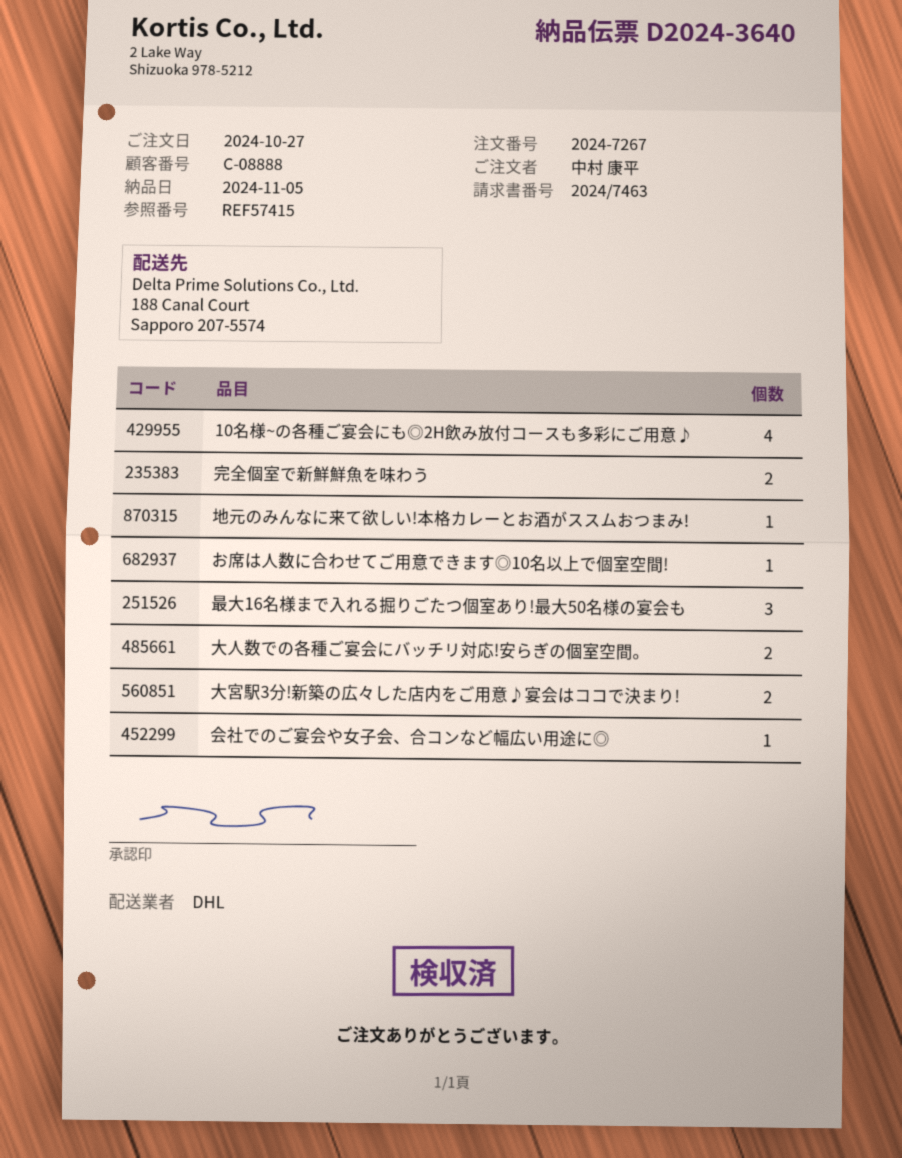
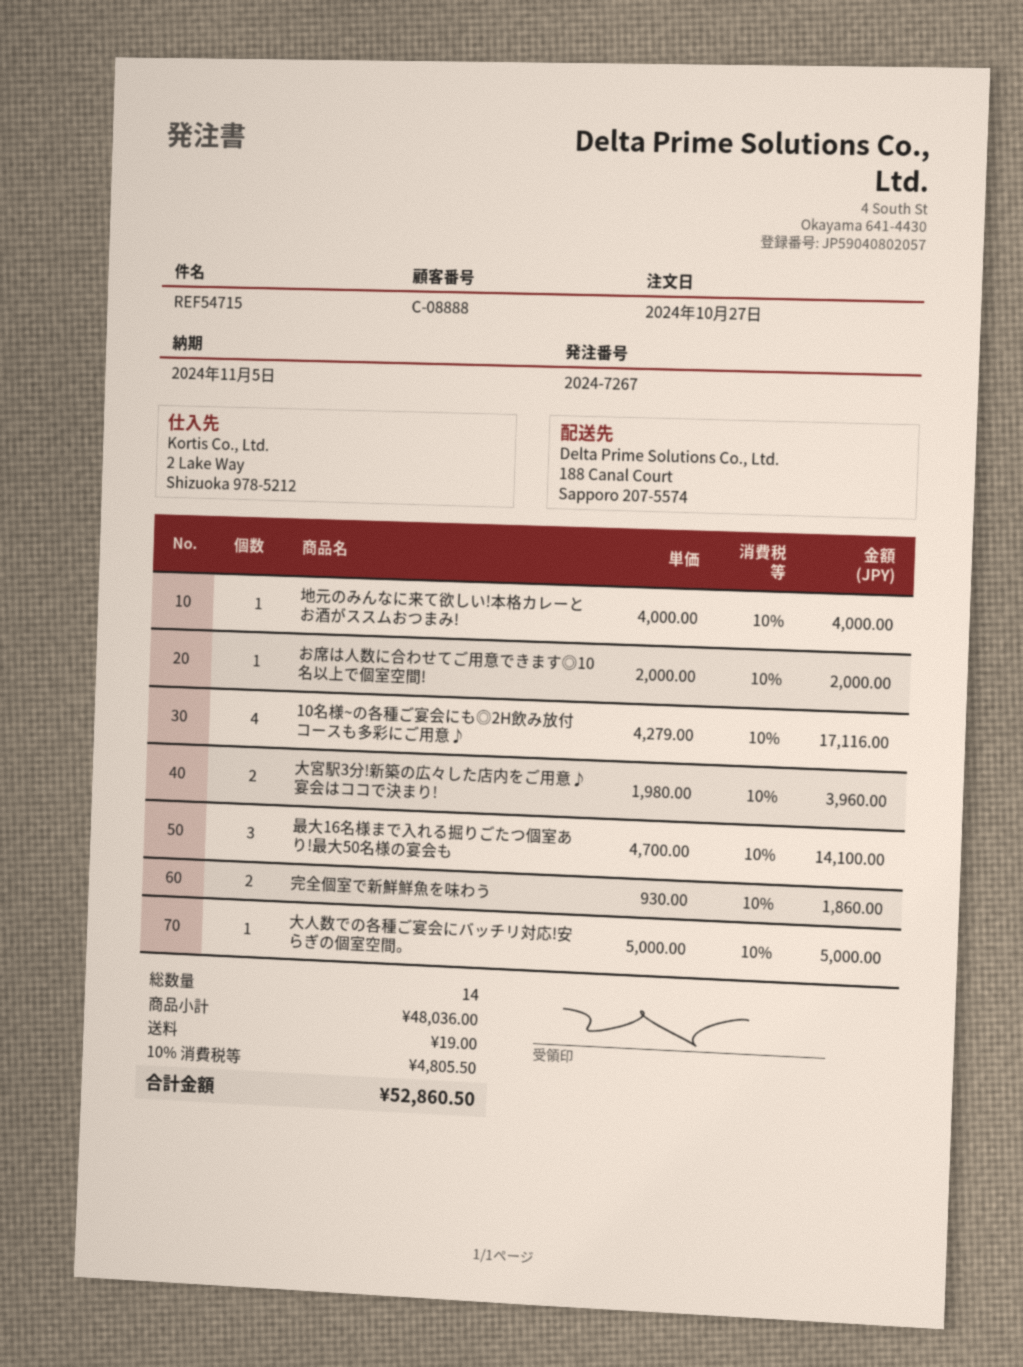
reference: REF57415 -> REF54715
大人数での各種ご宴会にバッチリ対応!安らぎの個室空間。: 2 -> 1
会社でのご宴会や女子会、合コンなど幅広い用途に◎: 1 -> none

